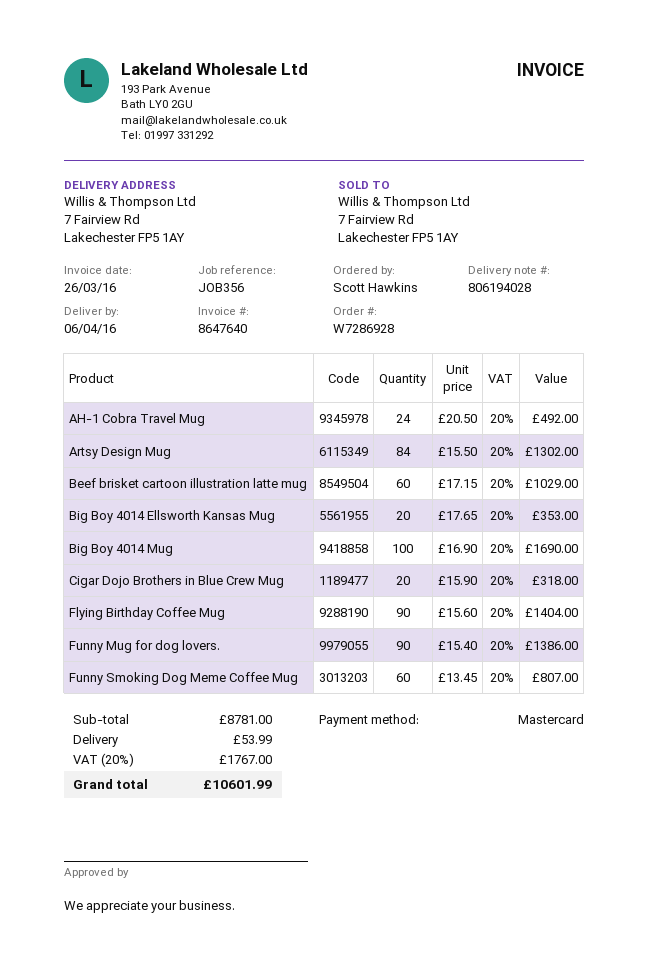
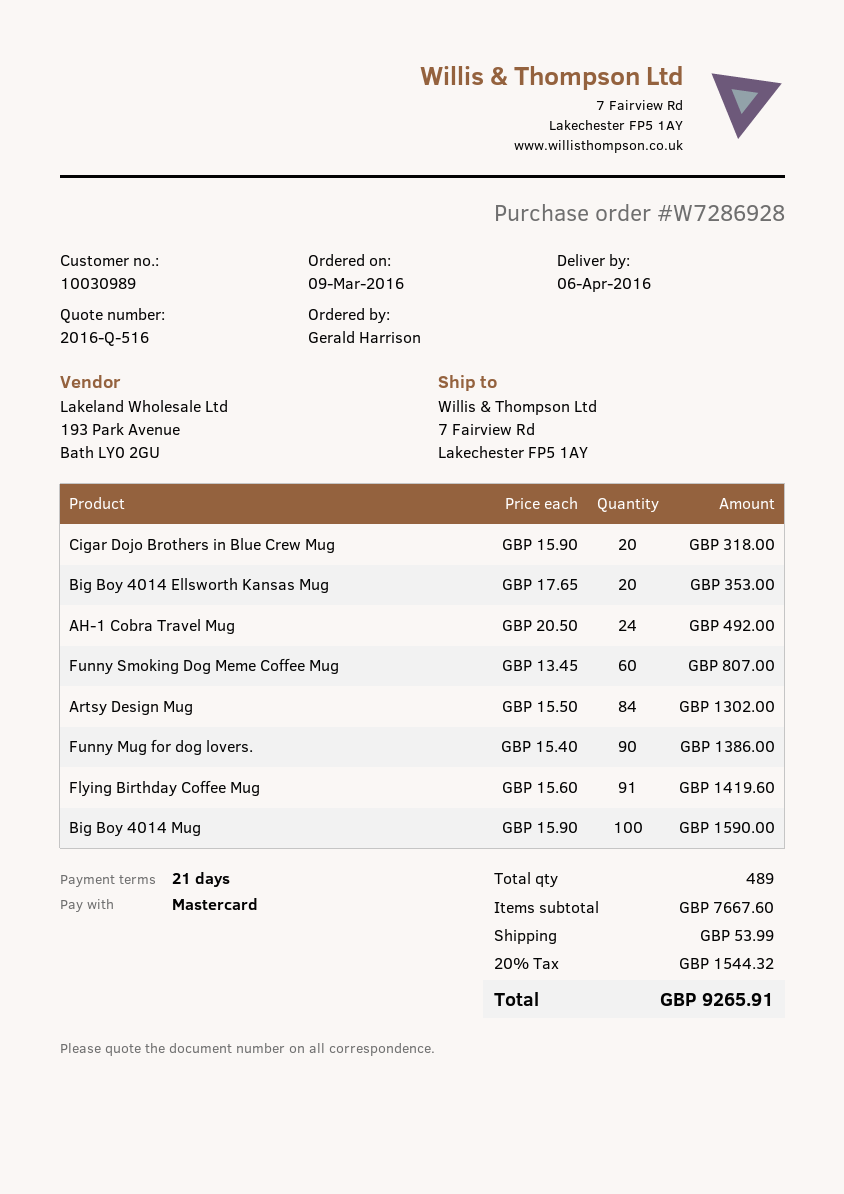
ordered by: Scott Hawkins -> Gerald Harrison
Beef brisket cartoon illustration latte mug: 60 x 17.15 = 1029.00 -> none
Big Boy 4014 Mug: 100 x 16.90 = 1690.00 -> 100 x 15.90 = 1590.00
Flying Birthday Coffee Mug: 90 x 15.60 = 1404.00 -> 91 x 15.60 = 1419.60
subtotal: 8781.00 -> 7667.60
tax: 20% = 1767.00 -> 20% = 1544.32
total: 10601.99 -> 9265.91

